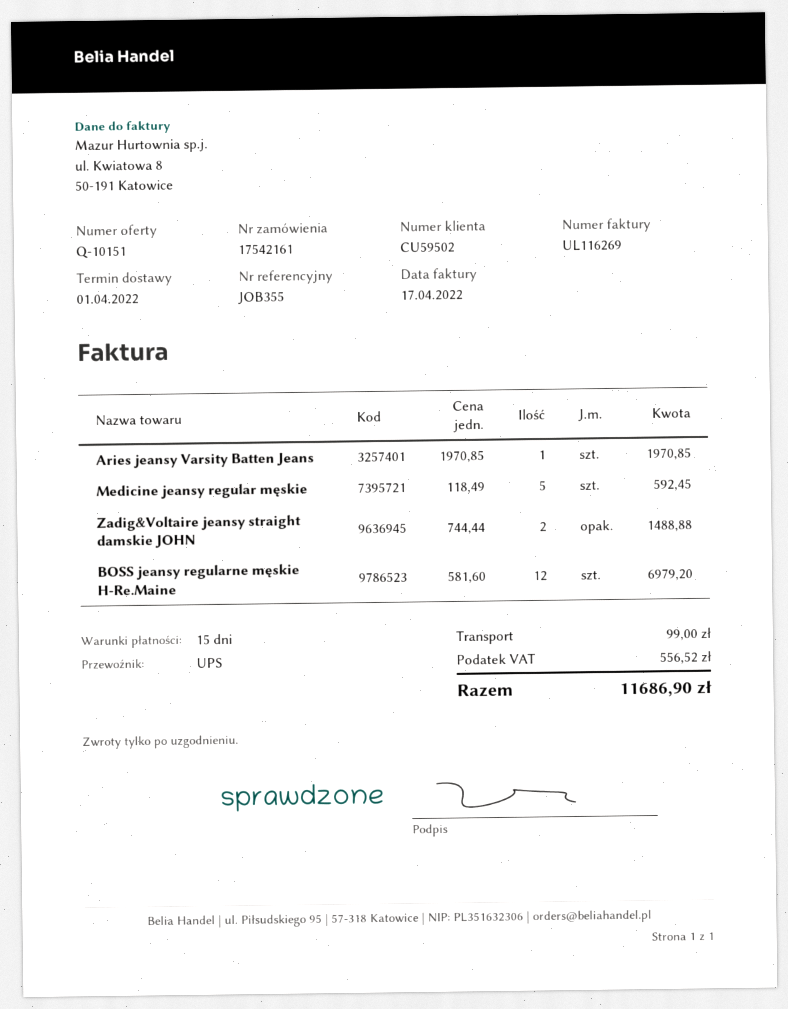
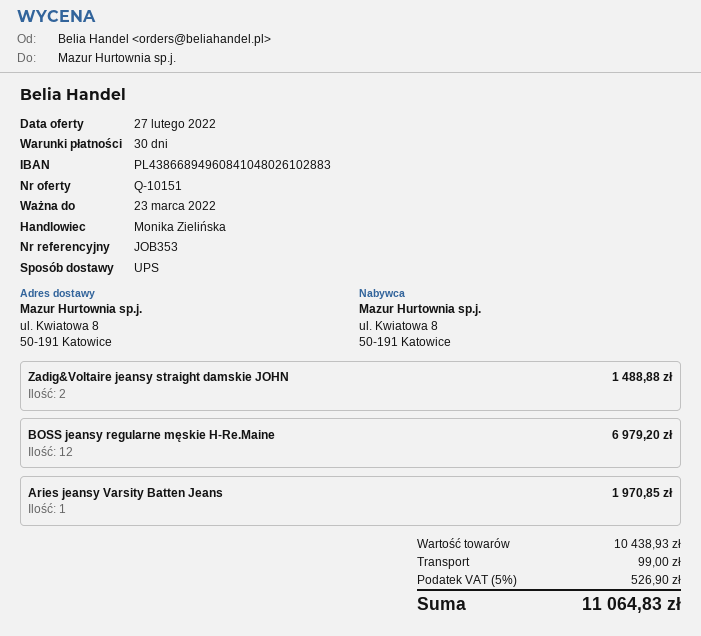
payment terms: 15 days -> 30 days
reference: JOB355 -> JOB353
Medicine jeansy regular męskie: 5 for 592.45 -> none
tax: 556.52 -> 526.90
total: 11686.90 -> 11064.83

